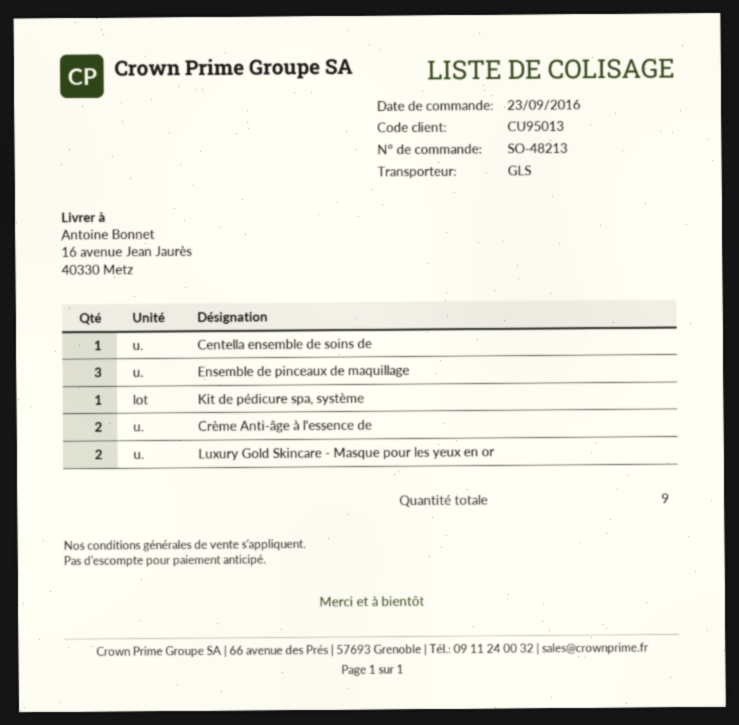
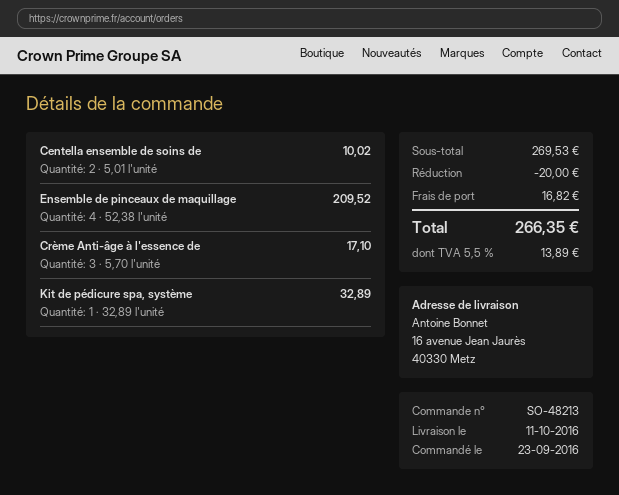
Centella ensemble de soins de: 1 -> 2
Ensemble de pinceaux de maquillage: 3 -> 4
Crème Anti-âge à l'essence de: 2 -> 3
Luxury Gold Skincare - Masque pour les yeux en or: 2 -> none

